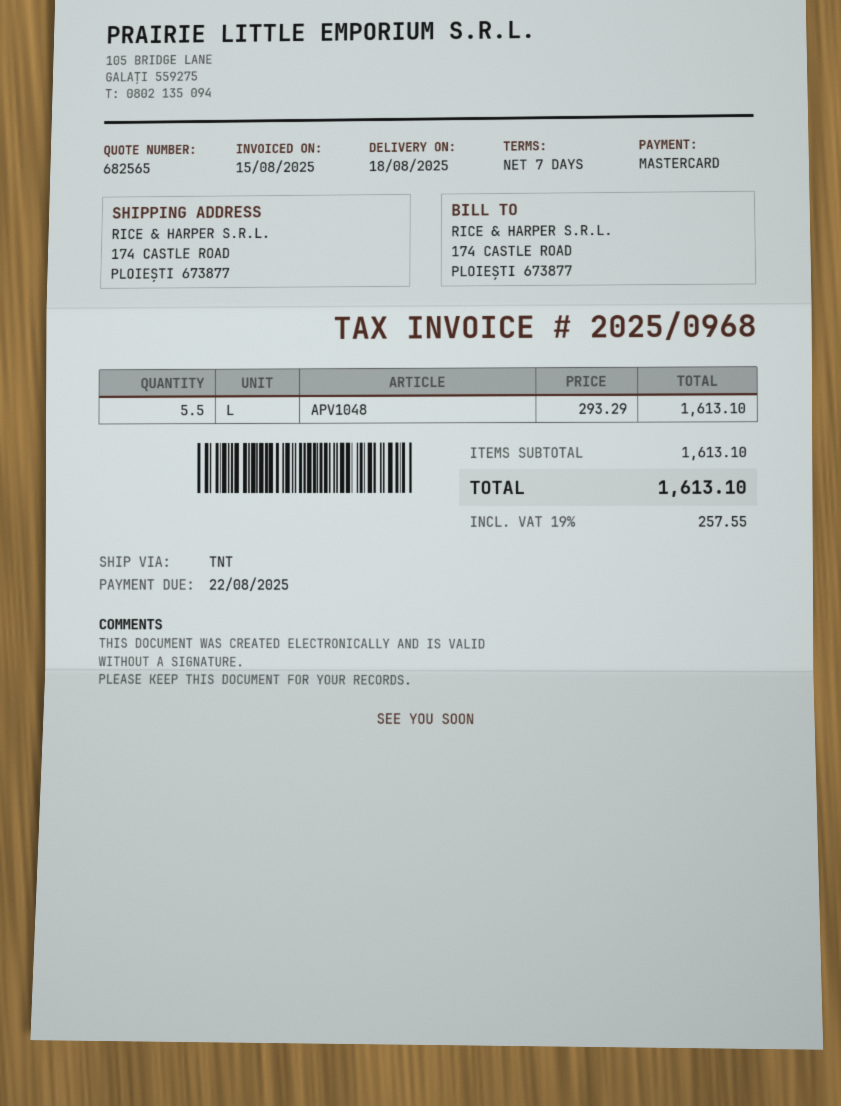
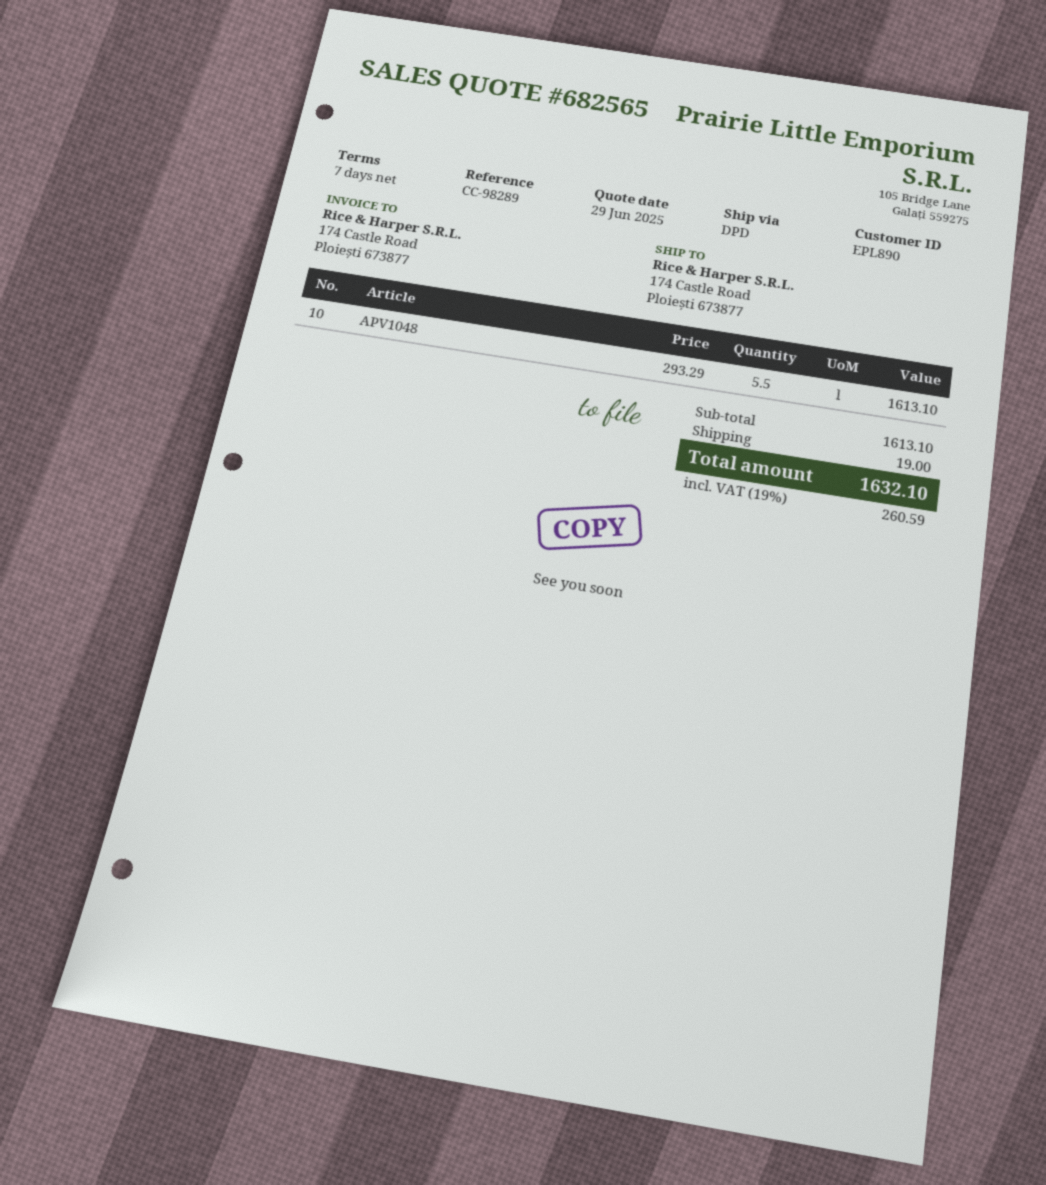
shipping method: TNT -> DPD
shipping: none -> 19.00
tax: 19% = 257.55 -> 19% = 260.59
total: 1613.10 -> 1632.10

